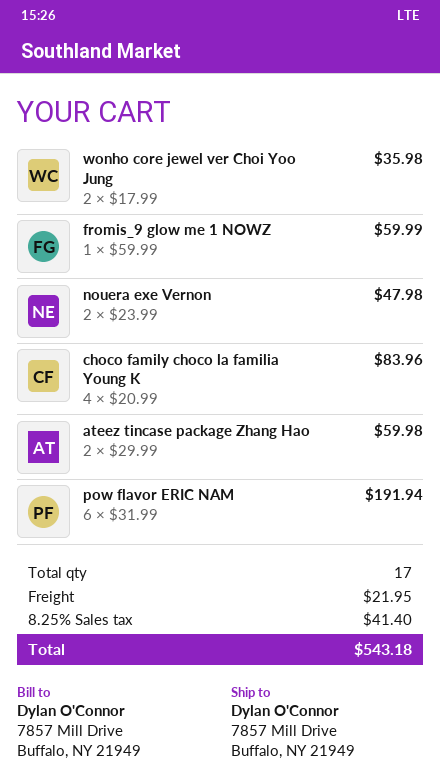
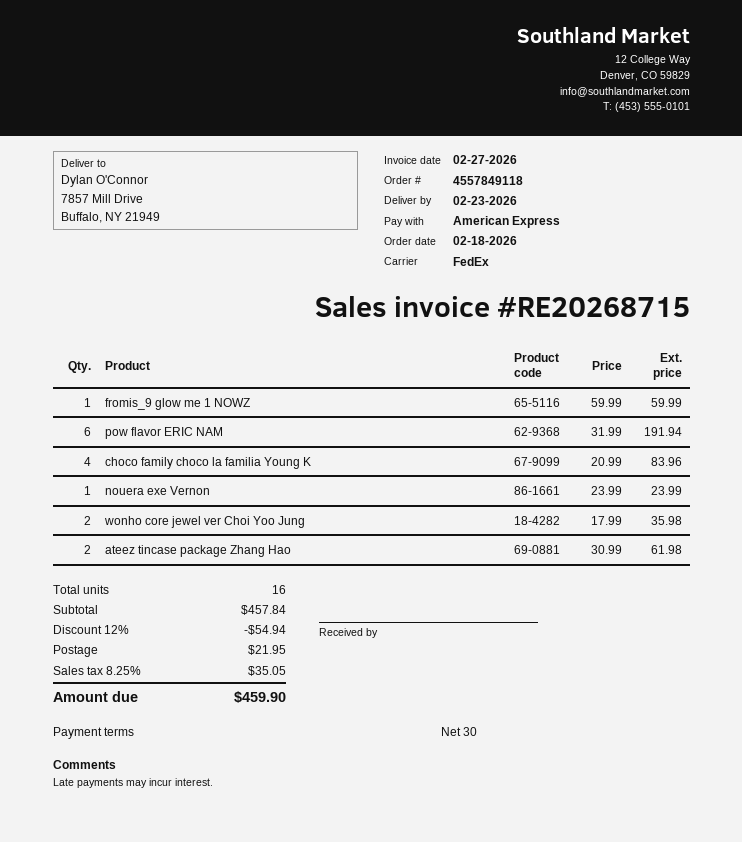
nouera exe Vernon: 2 x 23.99 = 47.98 -> 1 x 23.99 = 23.99
ateez tincase package Zhang Hao: 2 x 29.99 = 59.98 -> 2 x 30.99 = 61.98
total quantity: 17 -> 16
discount: none -> 12% = 54.94
tax: 8.25% = 41.40 -> 8.25% = 35.05
total: 543.18 -> 459.90

